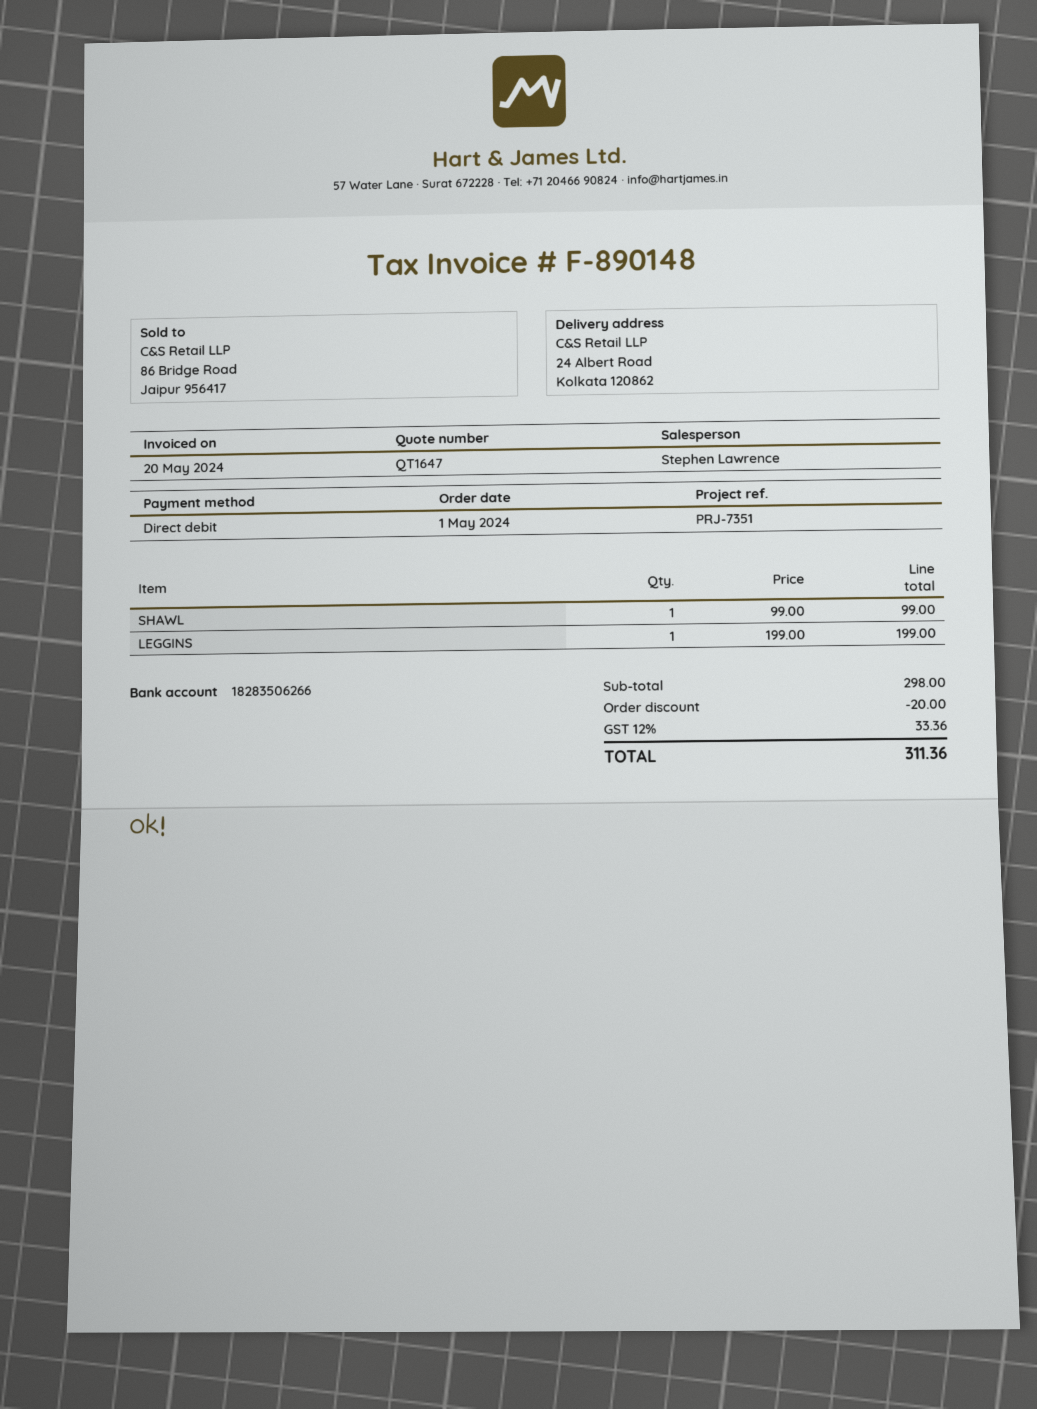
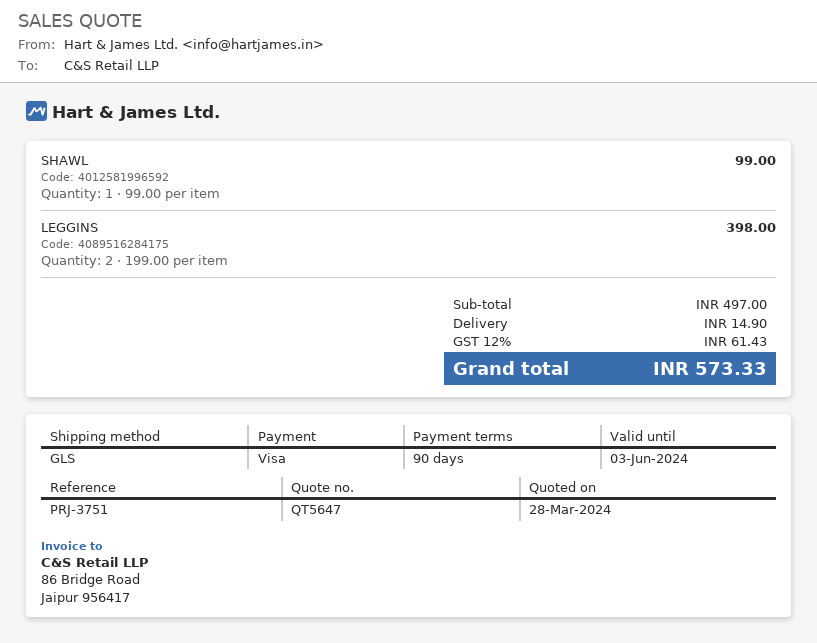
quote number: QT1647 -> QT5647
reference: PRJ-7351 -> PRJ-3751
payment method: direct debit -> Visa
LEGGINS: 1 x 199.00 = 199.00 -> 2 x 199.00 = 398.00
subtotal: 298.00 -> 497.00
discount: 20.00 -> none
shipping: none -> 14.90
tax: 12% = 33.36 -> 12% = 61.43
total: 311.36 -> 573.33

